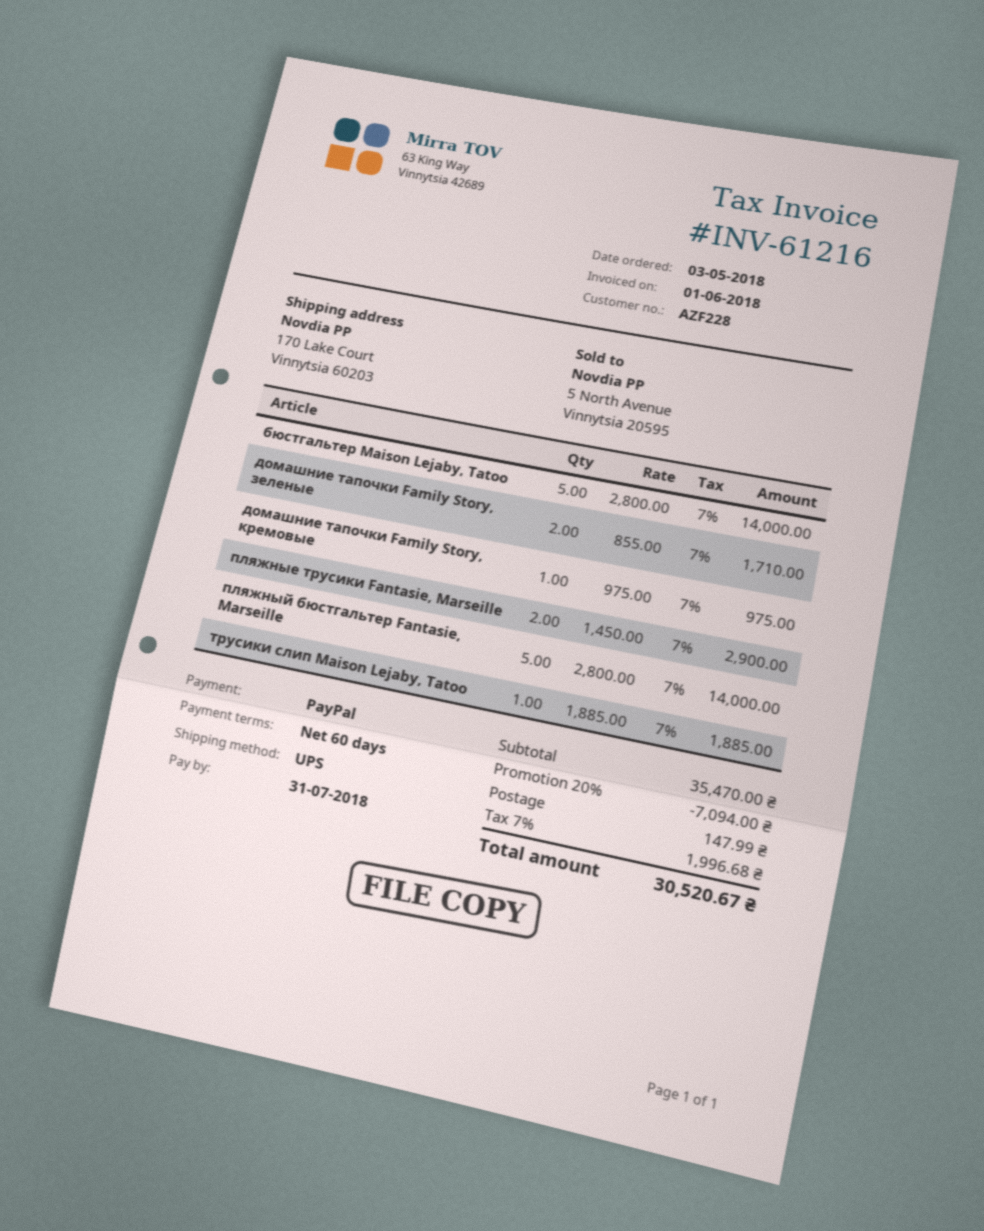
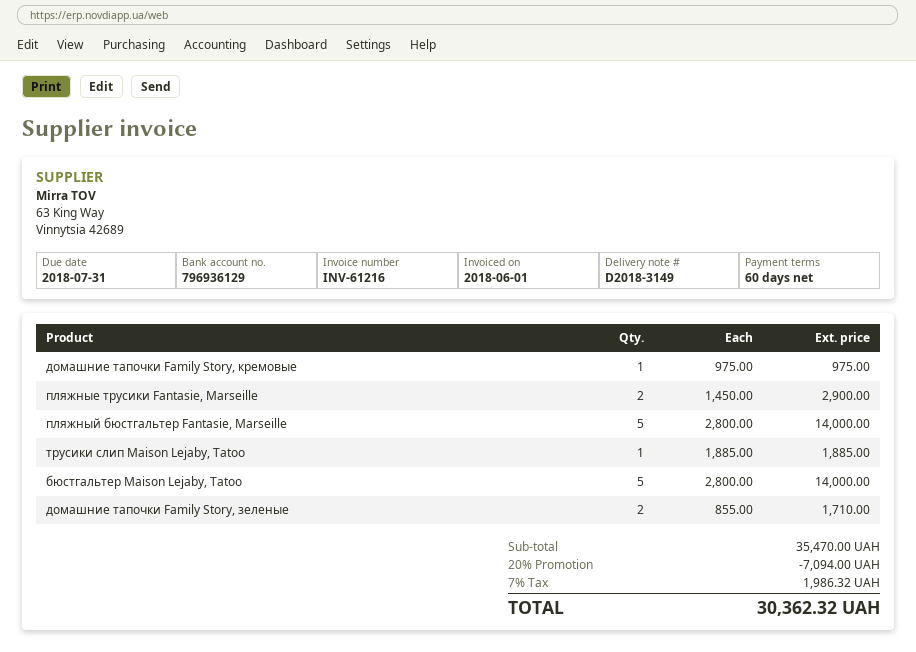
shipping: 147.99 -> none
tax: 7% = 1996.68 -> 7% = 1986.32
total: 30520.67 -> 30362.32

